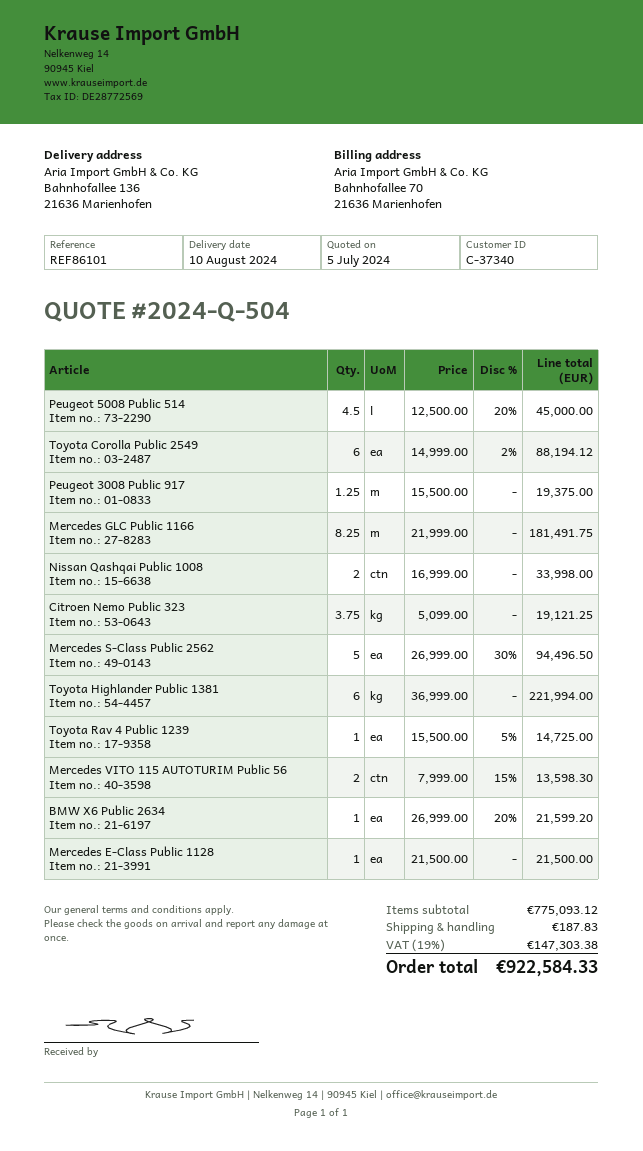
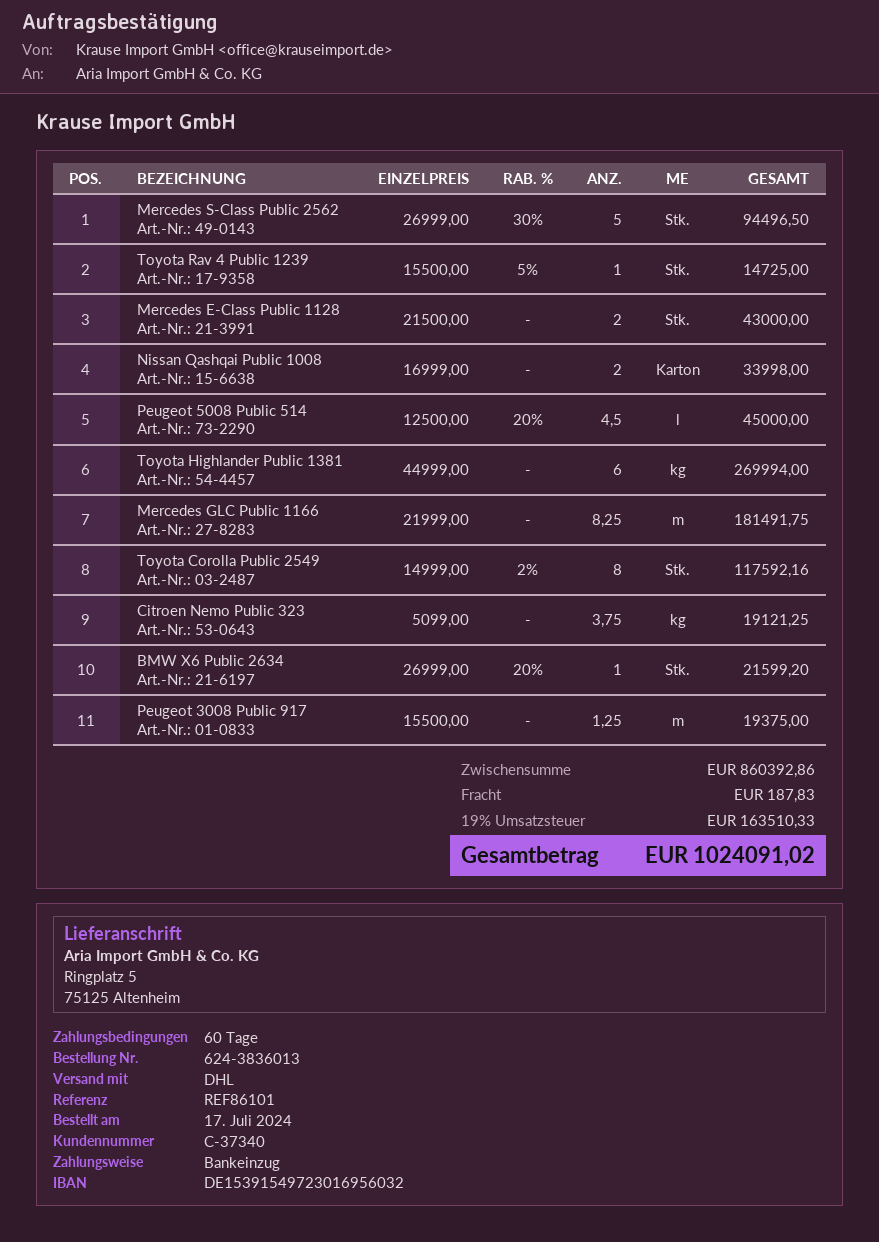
ship to: Bahnhofallee 136, 21636 Marienhofen -> Ringplatz 5, 75125 Altenheim
Toyota Corolla Public 2549: 6 x 14999.00 - 2% = 88194.12 -> 8 x 14999.00 - 2% = 117592.16
Toyota Highlander Public 1381: 6 x 36999.00 = 221994.00 -> 6 x 44999.00 = 269994.00
Mercedes VITO 115 AUTOTURIM Public 56: 2 x 7999.00 - 15% = 13598.30 -> none
Mercedes E-Class Public 1128: 1 x 21500.00 = 21500.00 -> 2 x 21500.00 = 43000.00
subtotal: 775093.12 -> 860392.86
tax: 19% = 147303.38 -> 19% = 163510.33
total: 922584.33 -> 1024091.02

